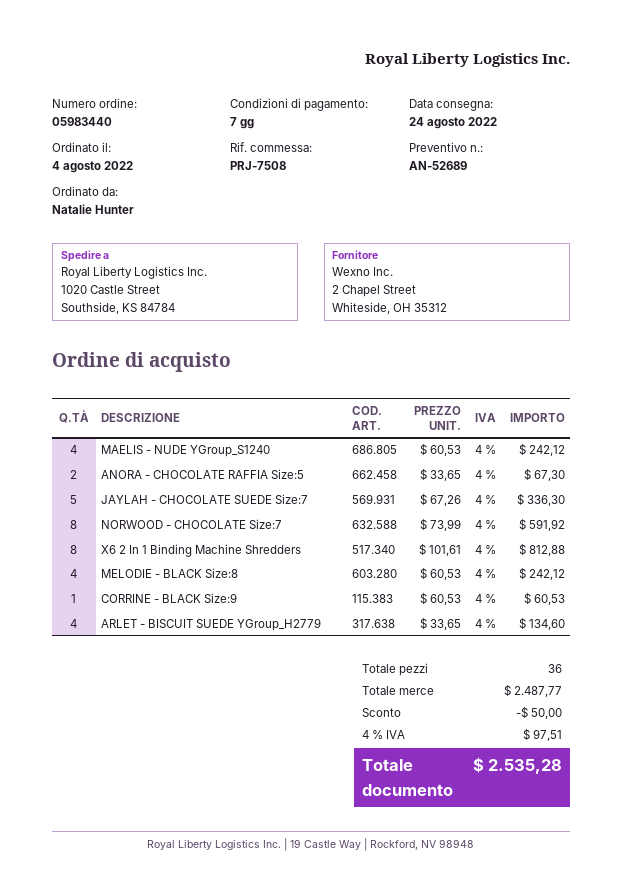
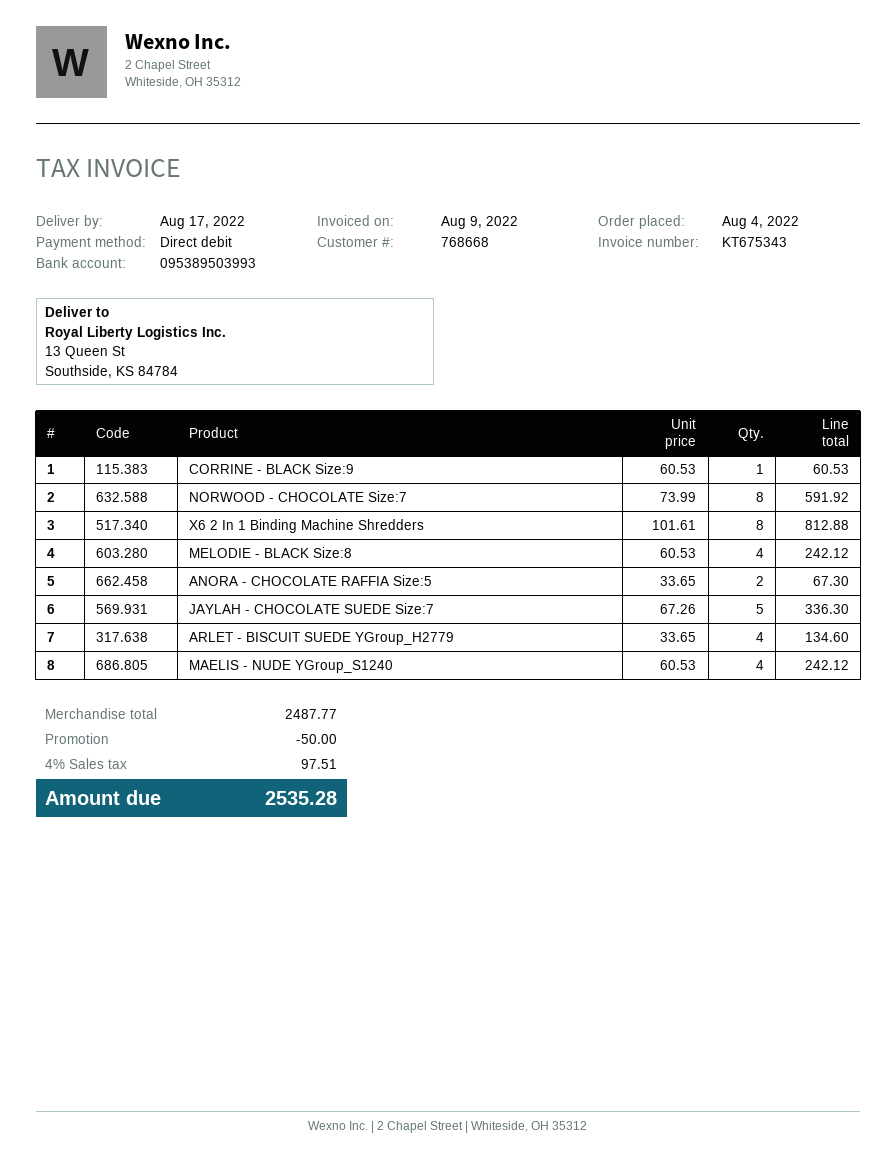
delivery date: 2022-08-24 -> 2022-08-17
ship to: 1020 Castle Street, Southside, KS 84784 -> 13 Queen St, Southside, KS 84784

